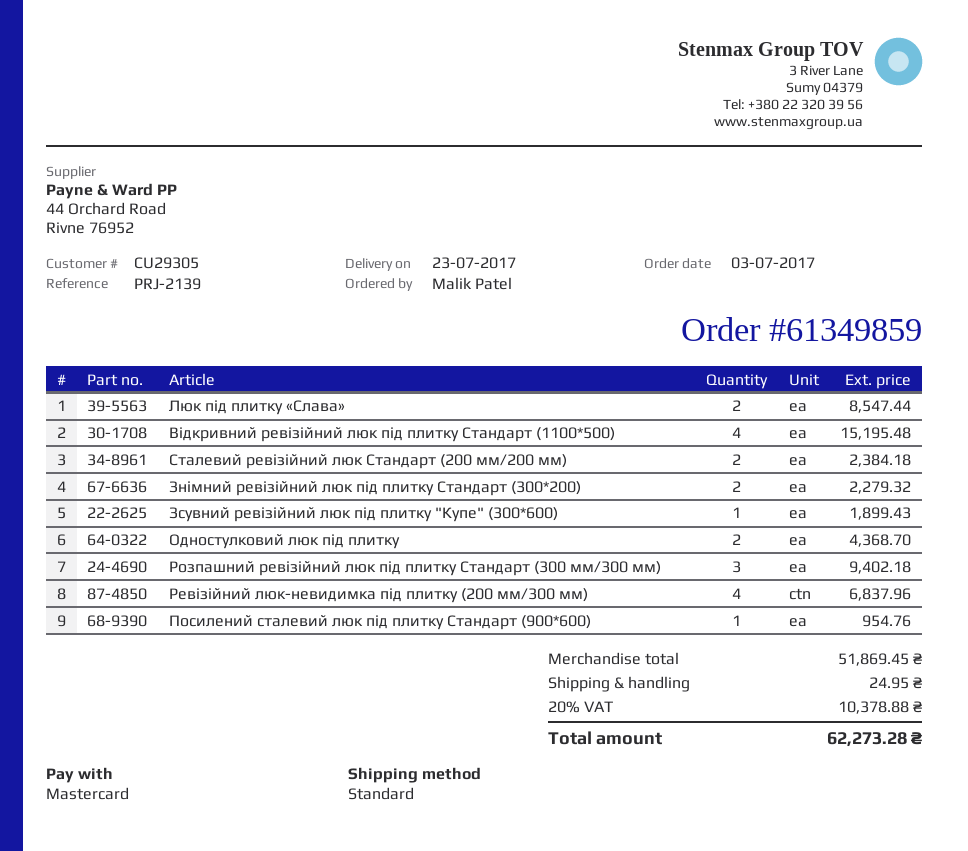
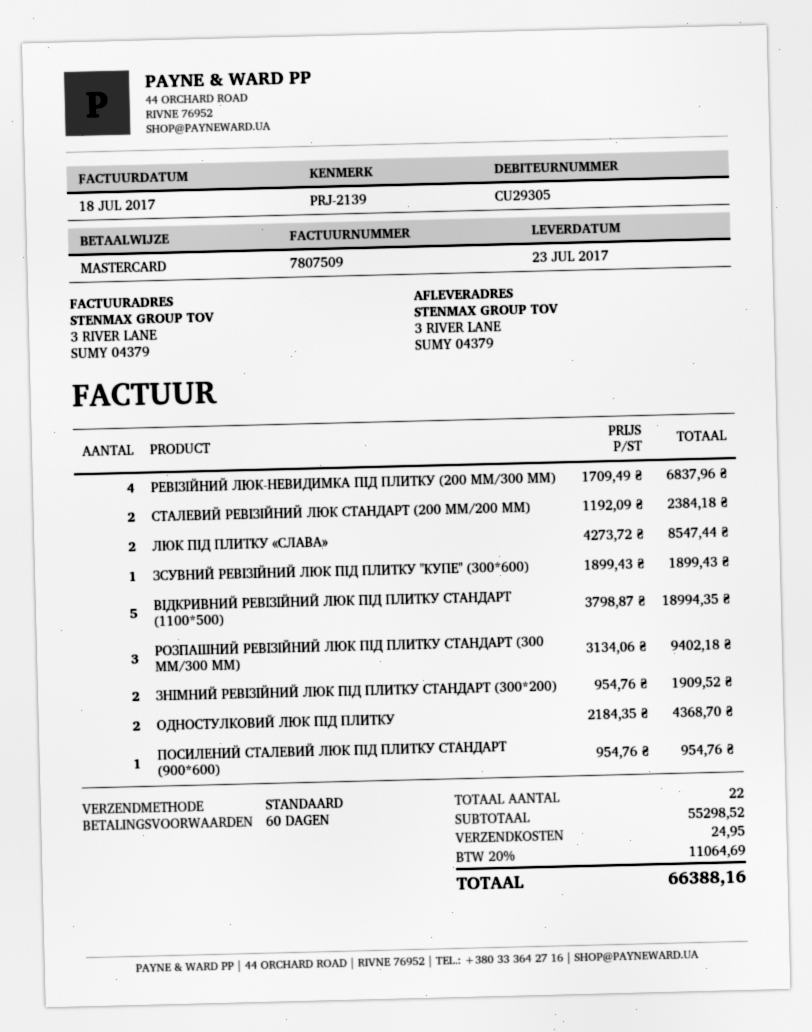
Відкривний ревізійний люк під плитку Стандарт (1100*500): 4 for 15195.48 -> 5 for 18994.35
Знімний ревізійний люк під плитку Стандарт (300*200): 2 for 2279.32 -> 2 for 1909.52
subtotal: 51869.45 -> 55298.52
tax: 20% = 10378.88 -> 20% = 11064.69
total: 62273.28 -> 66388.16

